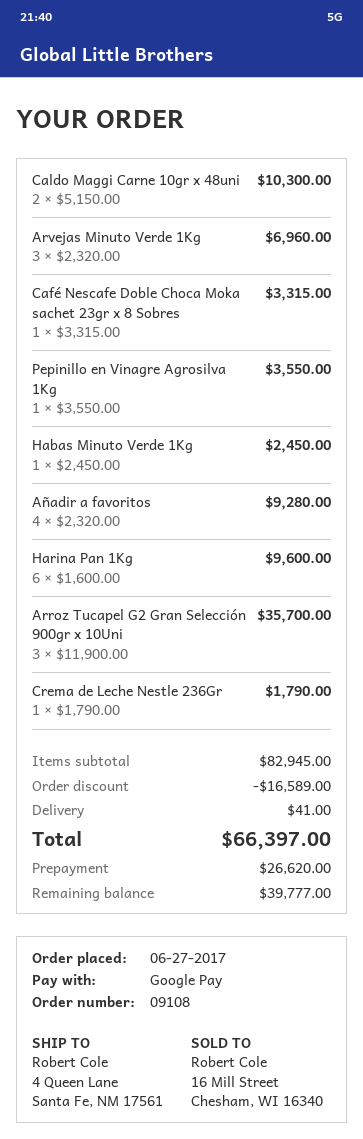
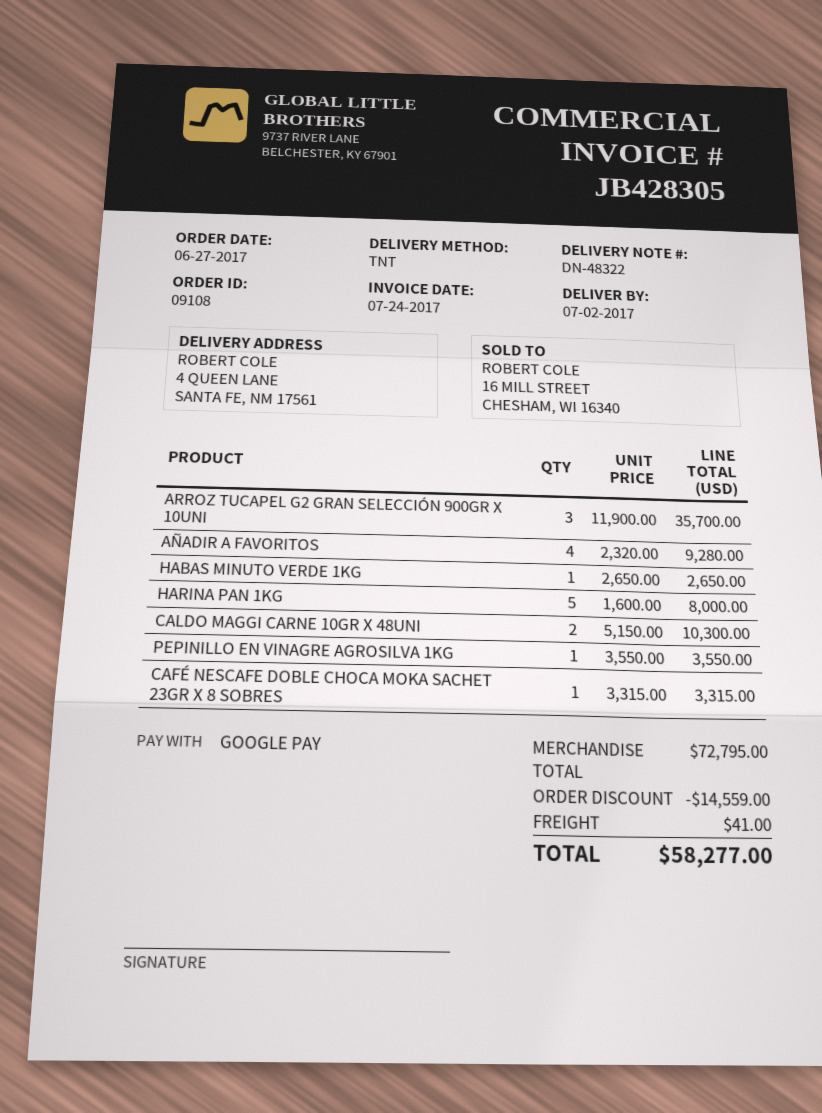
Arvejas Minuto Verde 1Kg: 3 x 2320.00 = 6960.00 -> none
Habas Minuto Verde 1Kg: 1 x 2450.00 = 2450.00 -> 1 x 2650.00 = 2650.00
Harina Pan 1Kg: 6 x 1600.00 = 9600.00 -> 5 x 1600.00 = 8000.00
Crema de Leche Nestle 236Gr: 1 x 1790.00 = 1790.00 -> none
subtotal: 82945.00 -> 72795.00
discount: 16589.00 -> 14559.00
total: 66397.00 -> 58277.00

